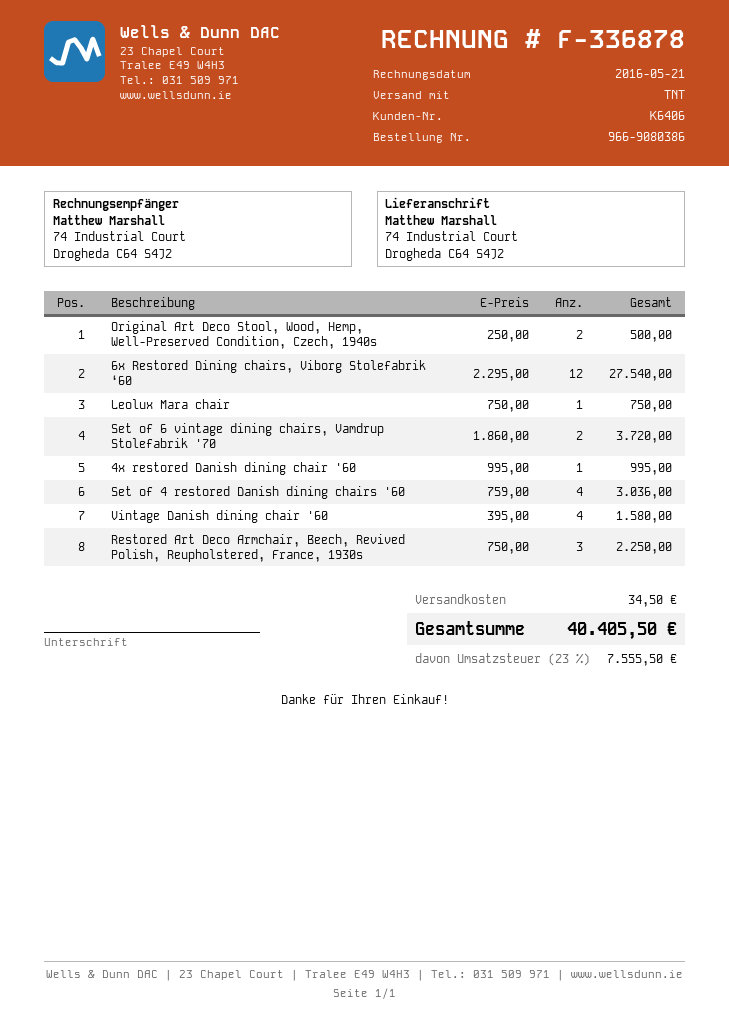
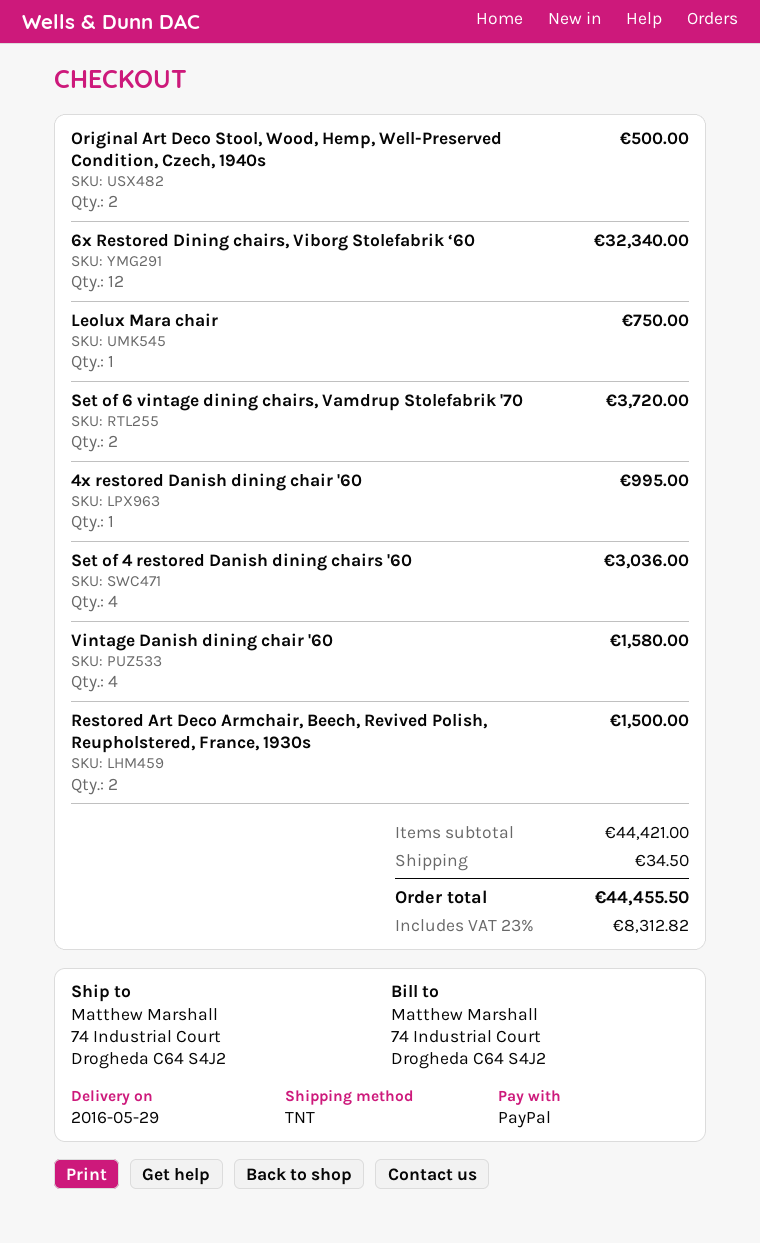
6x Restored Dining chairs, Viborg Stolefabrik ‘60: 12 for 27540.00 -> 12 for 32340.00
Restored Art Deco Armchair, Beech, Revived Polish, Reupholstered, France, 1930s: 3 for 2250.00 -> 2 for 1500.00
tax: 23% = 7555.50 -> 23% = 8312.82
total: 40405.50 -> 44455.50

